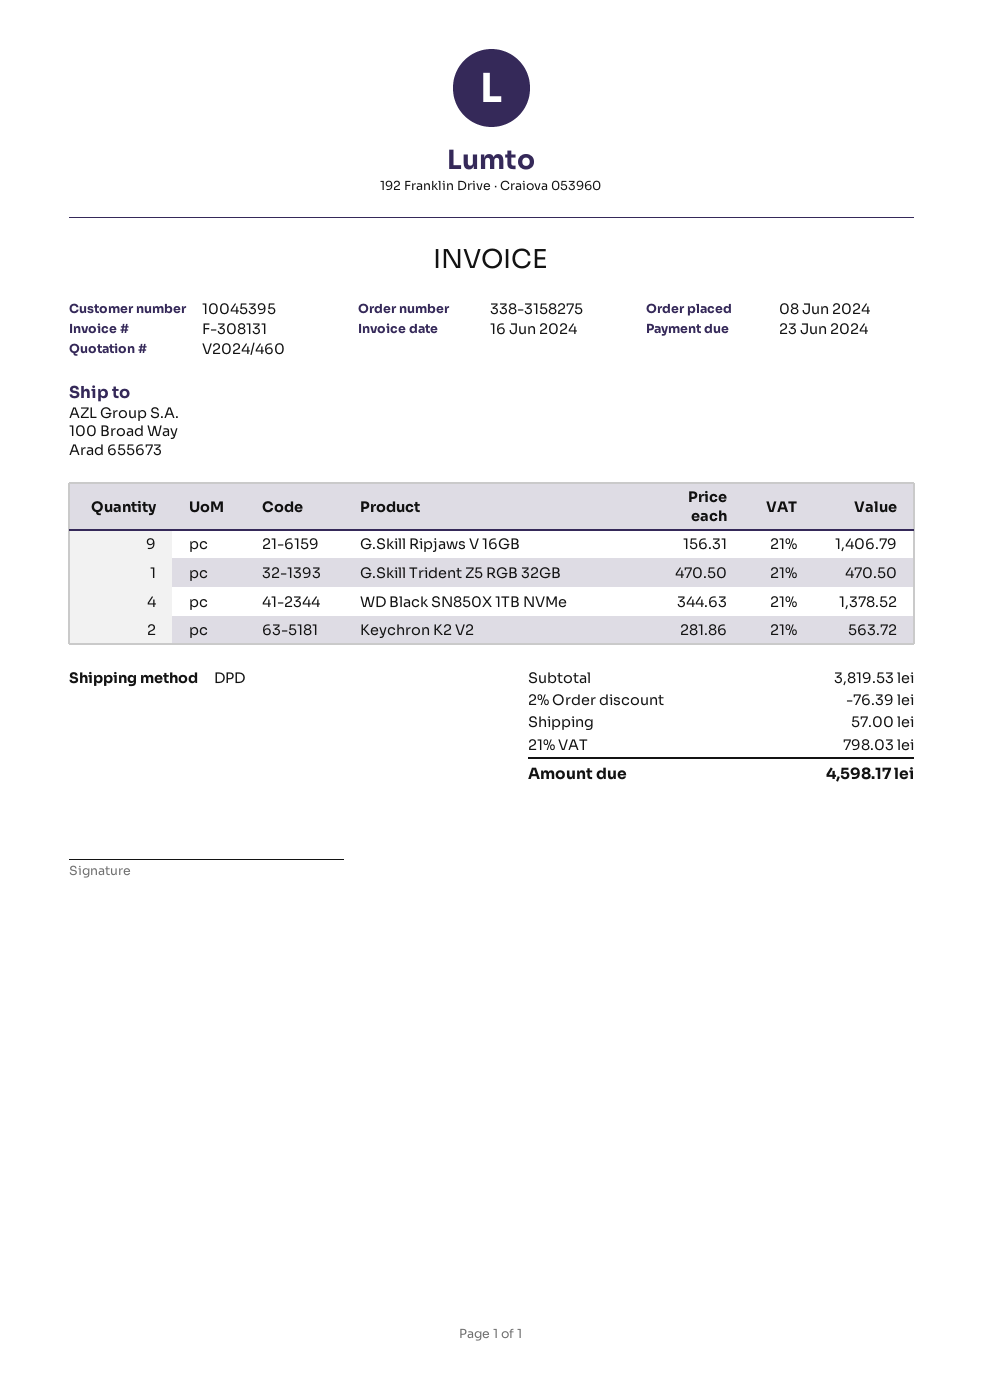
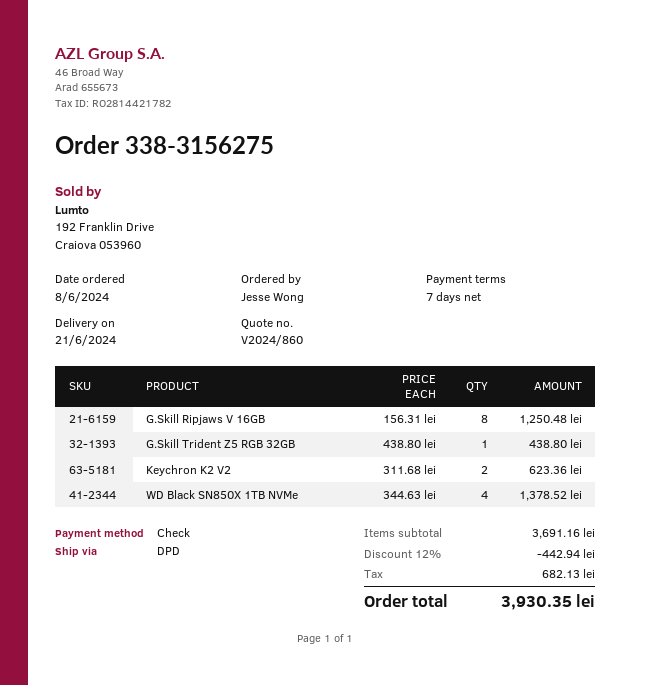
quote number: V2024/460 -> V2024/860
order number: 338-3158275 -> 338-3156275
G.Skill Ripjaws V 16GB: 9 x 156.31 = 1406.79 -> 8 x 156.31 = 1250.48
G.Skill Trident Z5 RGB 32GB: 1 x 470.50 = 470.50 -> 1 x 438.80 = 438.80
Keychron K2 V2: 2 x 281.86 = 563.72 -> 2 x 311.68 = 623.36
subtotal: 3819.53 -> 3691.16
discount: 2% = 76.39 -> 12% = 442.94
shipping: 57.00 -> none
tax: 798.03 -> 682.13
total: 4598.17 -> 3930.35

